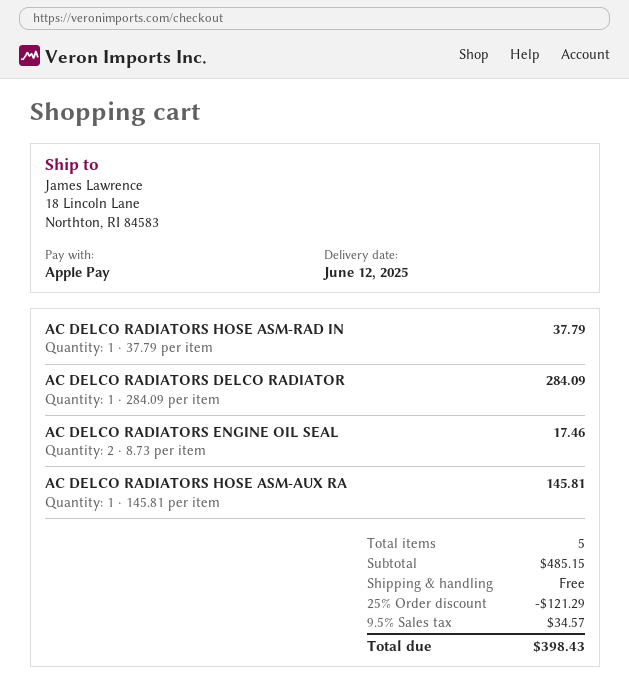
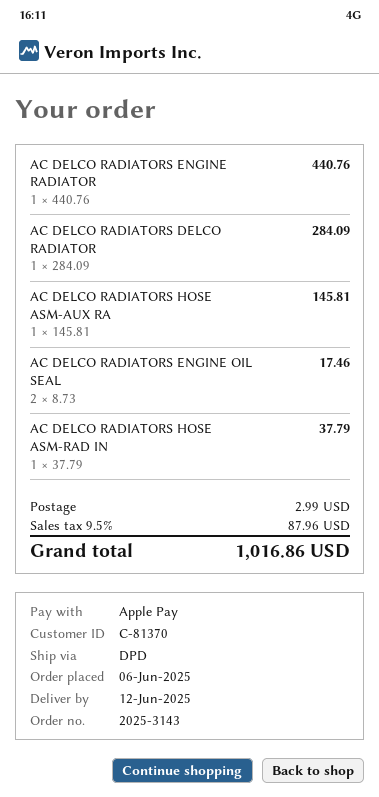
AC DELCO RADIATORS ENGINE RADIATOR: none -> 1 x 440.76 = 440.76
discount: 25% = 121.29 -> none
shipping: 0.00 -> 2.99
tax: 9.5% = 34.57 -> 9.5% = 87.96
total: 398.43 -> 1016.86

